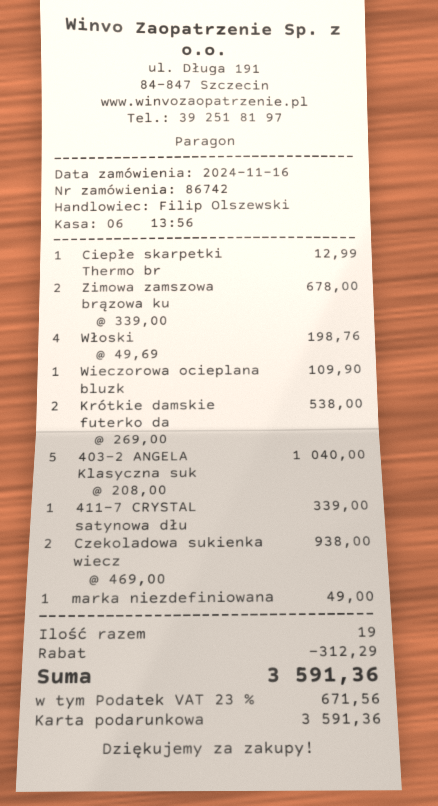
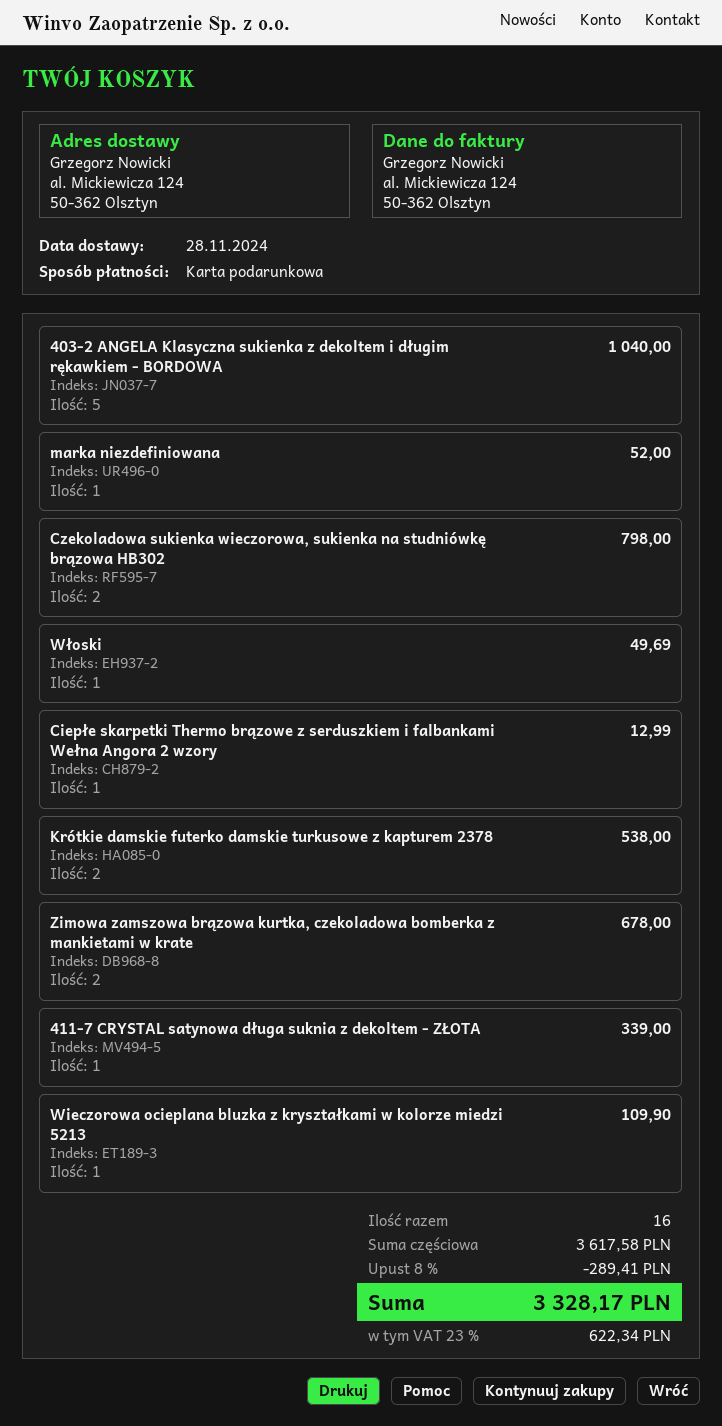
Włoski: 4 for 198.76 -> 1 for 49.69
Czekoladowa sukienka wiecz: 2 for 938.00 -> 2 for 798.00
marka niezdefiniowana: 1 for 49.00 -> 1 for 52.00
total quantity: 19 -> 16
discount: 312.29 -> 289.41
tax: 23% = 671.56 -> 23% = 622.34
total: 3591.36 -> 3328.17

